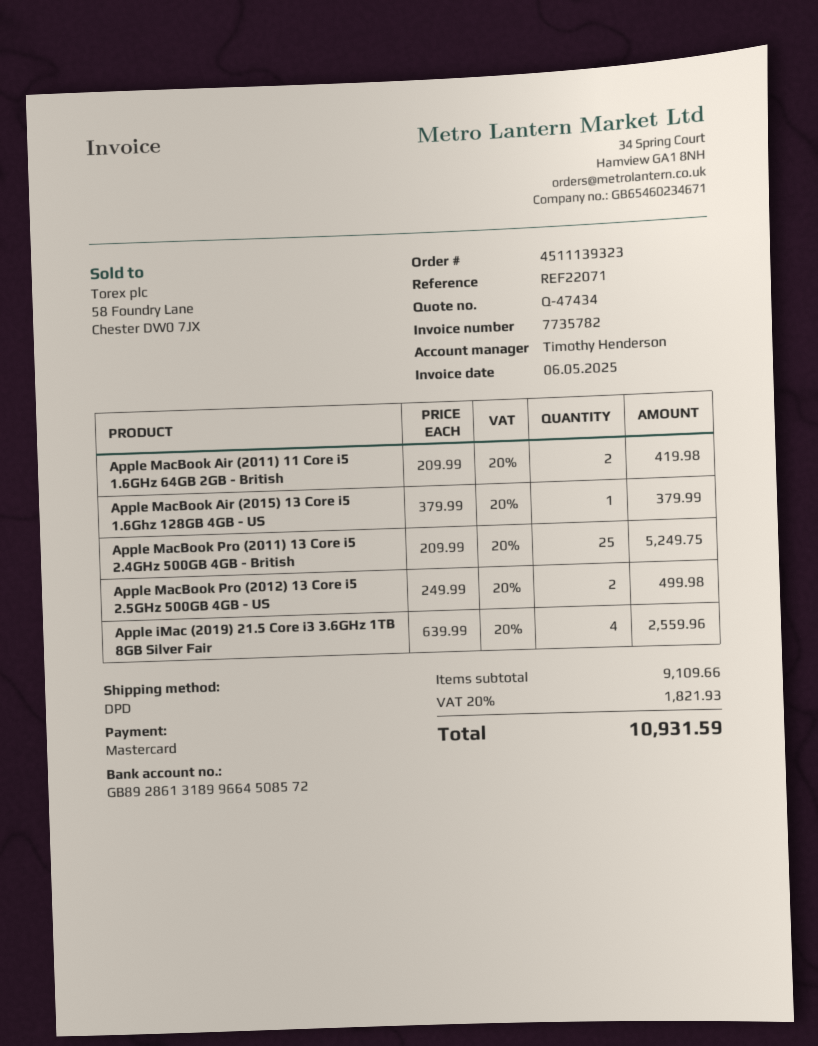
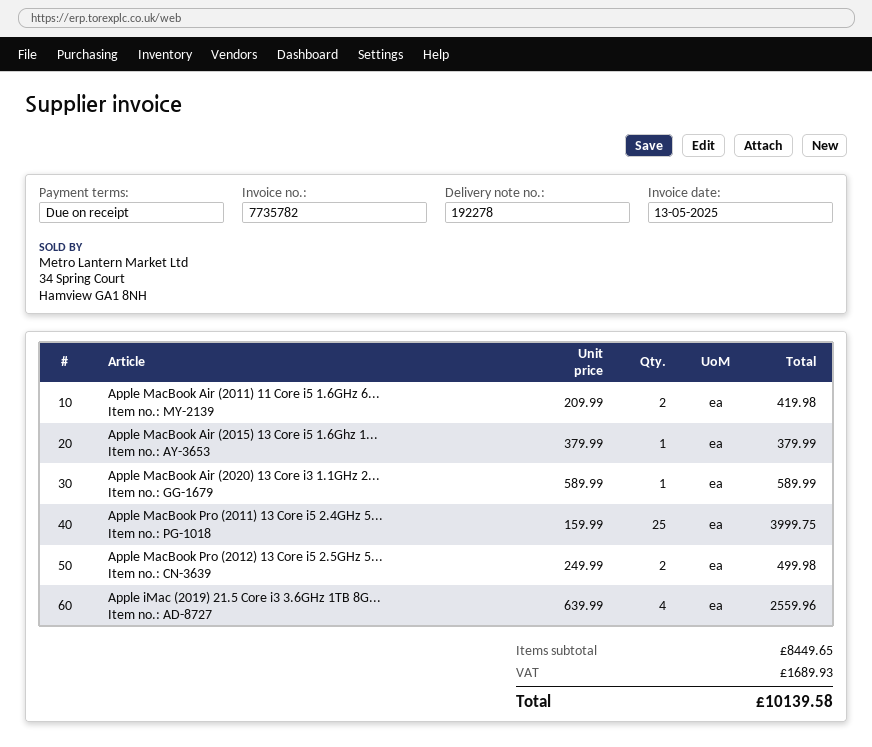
invoice date: 2025-05-06 -> 2025-05-13
Apple MacBook Pro (2011) 13 Core i5 2.4GHz 500GB 4GB - British: 25 x 209.99 = 5249.75 -> 25 x 159.99 = 3999.75
Apple MacBook Air (2020) 13 Core i3 1.1GHz 2...: none -> 1 x 589.99 = 589.99
subtotal: 9109.66 -> 8449.65
tax: 1821.93 -> 1689.93
total: 10931.59 -> 10139.58

